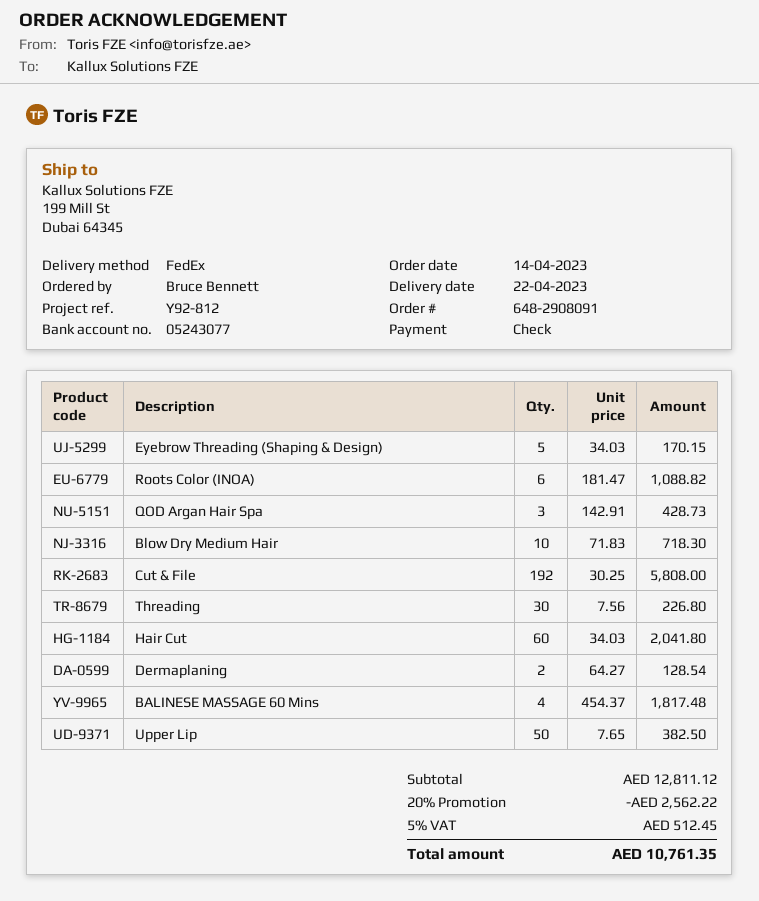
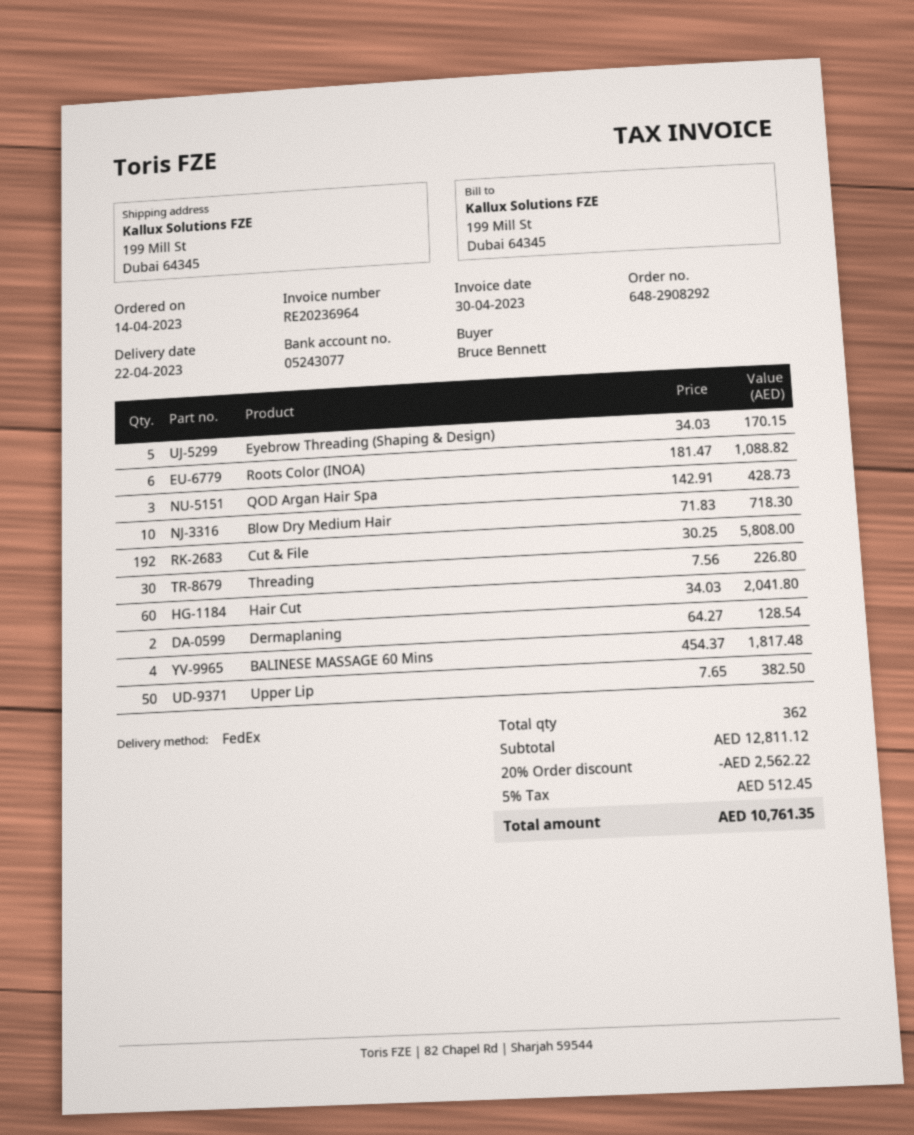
order number: 648-2908091 -> 648-2908292

